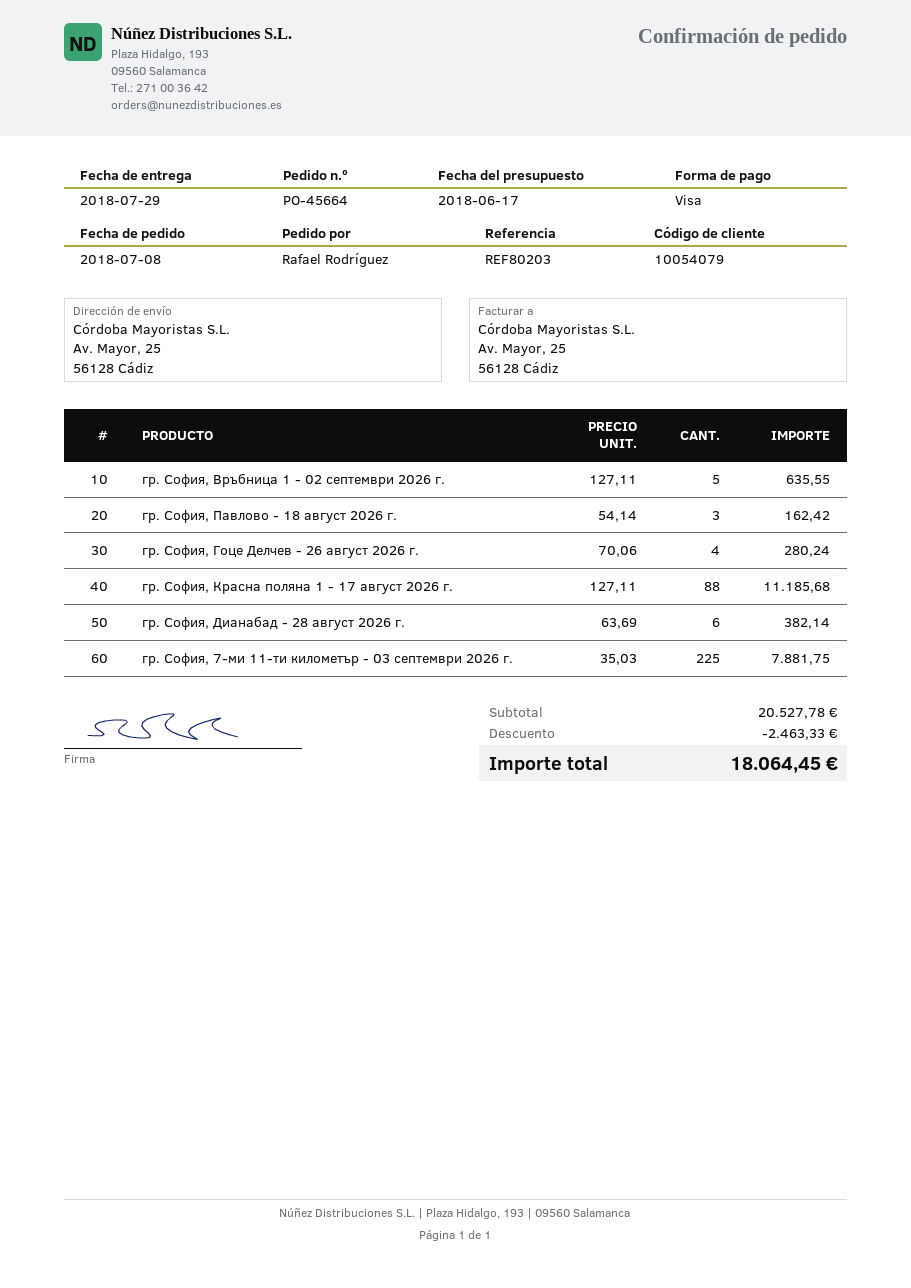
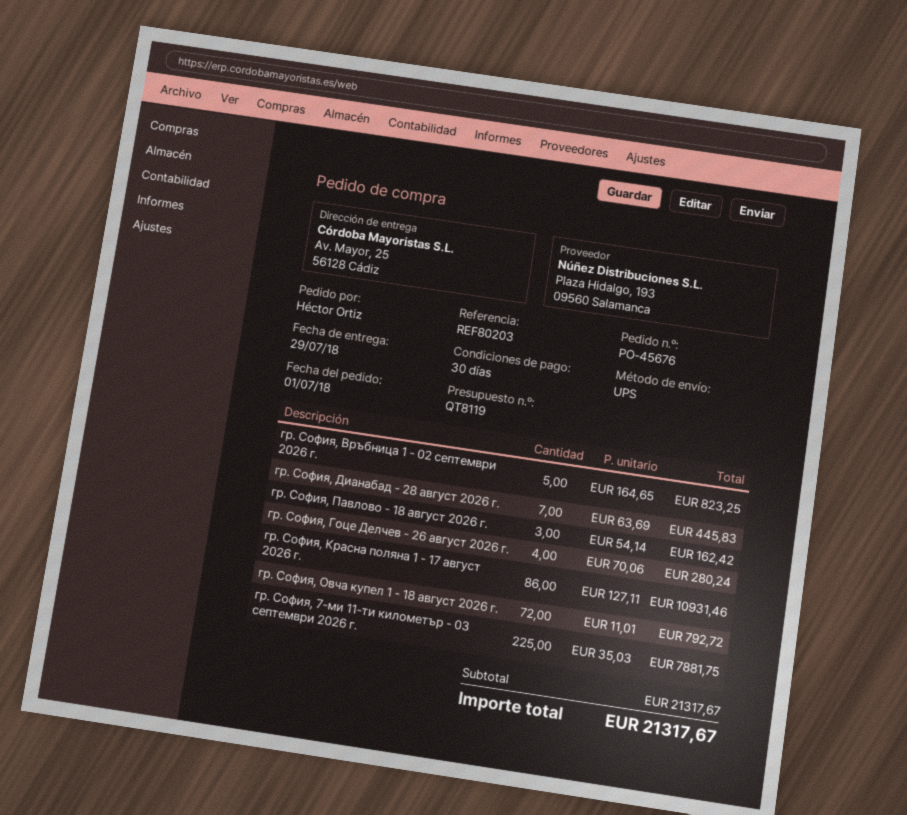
order number: PO-45664 -> PO-45676
order date: 2018-07-08 -> 2018-07-01
ordered by: Rafael Rodríguez -> Héctor Ortiz
гр. София, Връбница 1 - 02 септември 2026 г.: 5 x 127.11 = 635.55 -> 5 x 164.65 = 823.25
гр. София, Красна поляна 1 - 17 август 2026 г.: 88 x 127.11 = 11185.68 -> 86 x 127.11 = 10931.46
гр. София, Дианабад - 28 август 2026 г.: 6 x 63.69 = 382.14 -> 7 x 63.69 = 445.83
гр. София, Овча купел 1 - 18 август 2026 г.: none -> 72 x 11.01 = 792.72
subtotal: 20527.78 -> 21317.67
discount: 2463.33 -> none
total: 18064.45 -> 21317.67

